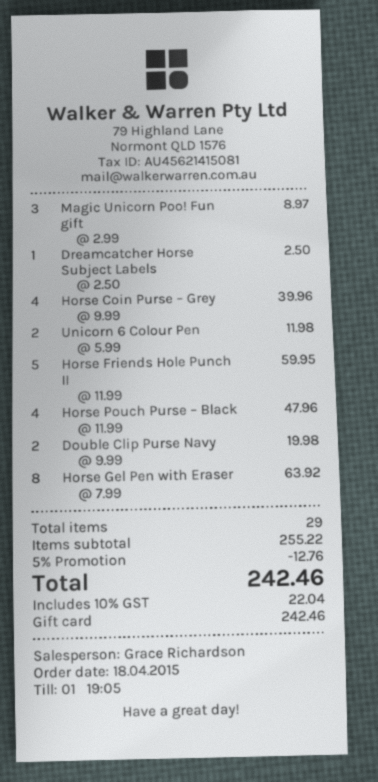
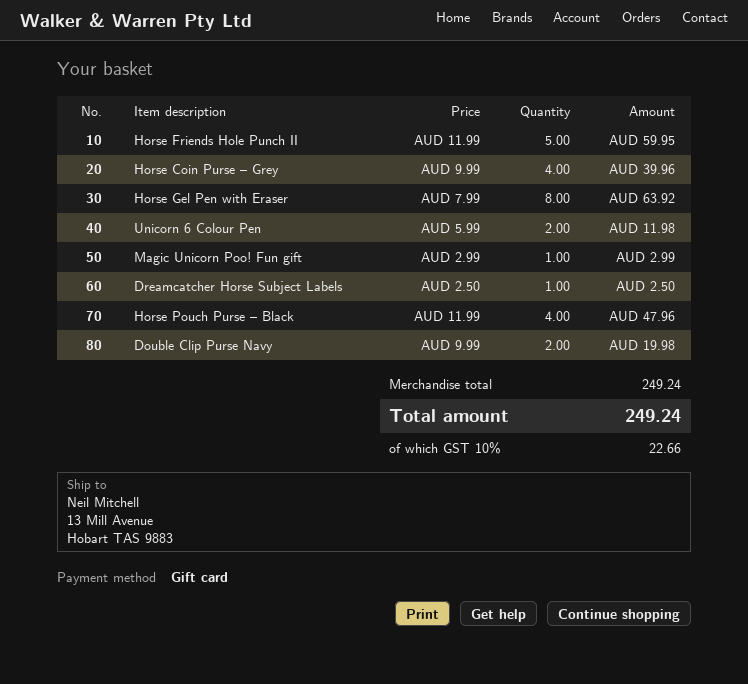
Magic Unicorn Poo! Fun gift: 3 x 2.99 = 8.97 -> 1 x 2.99 = 2.99
subtotal: 255.22 -> 249.24
discount: 5% = 12.76 -> none
tax: 10% = 22.04 -> 10% = 22.66
total: 242.46 -> 249.24

